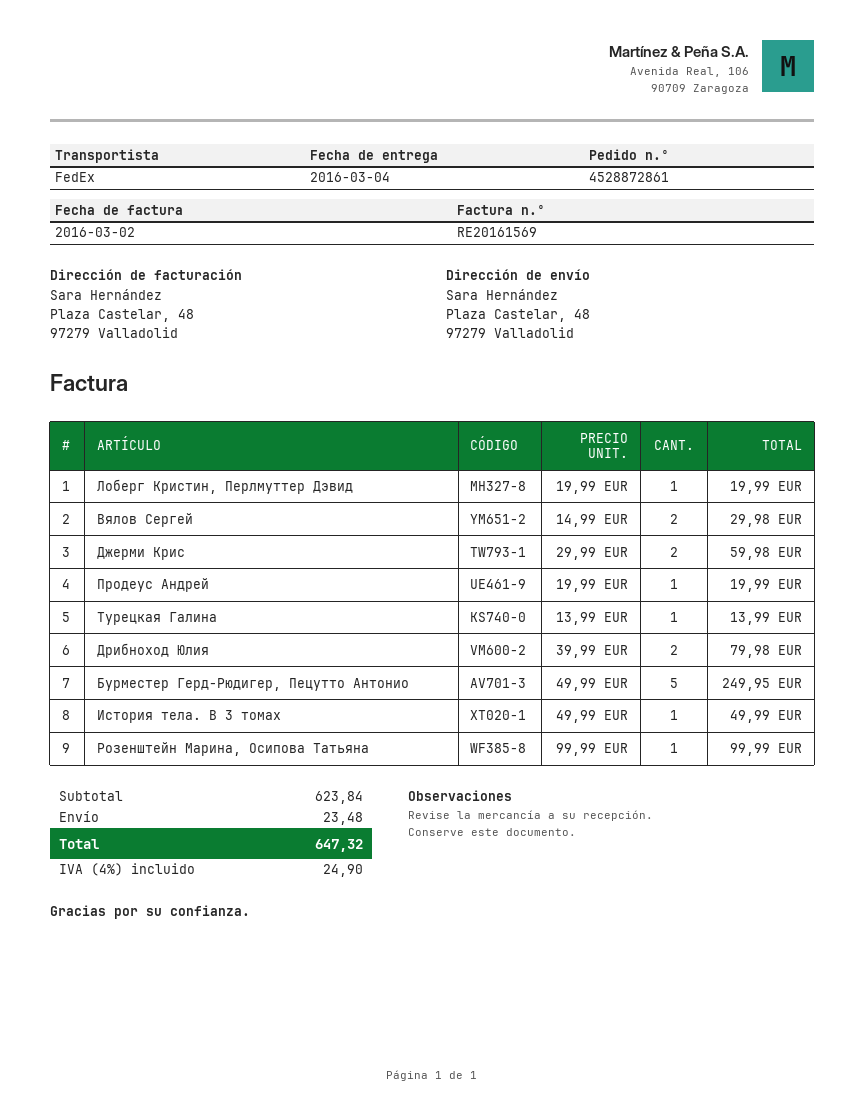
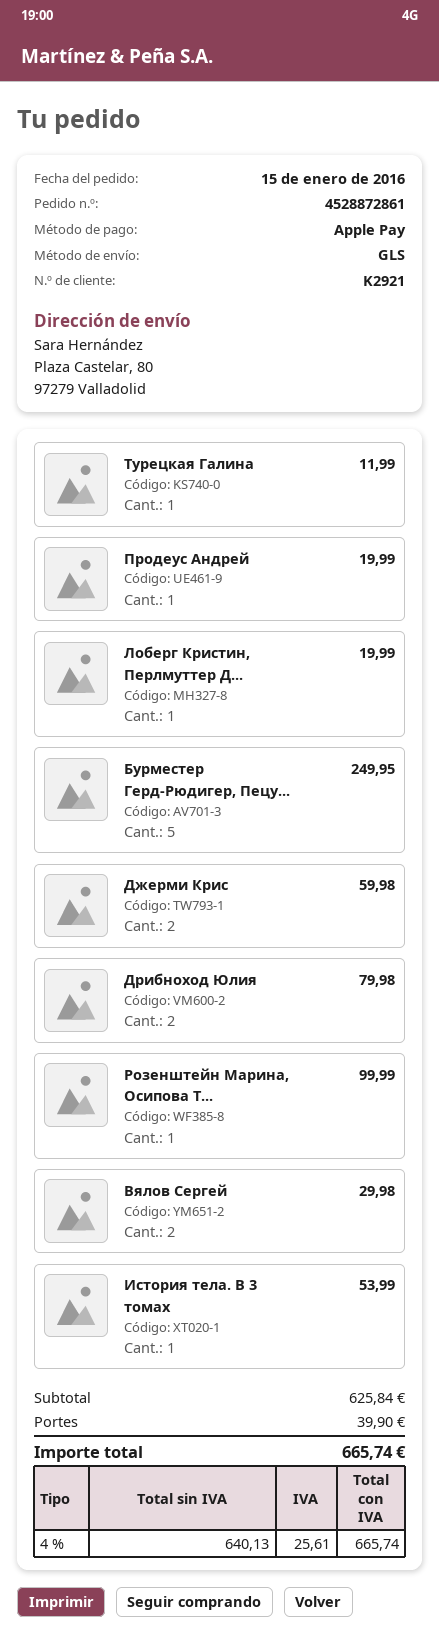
shipping method: FedEx -> GLS
ship to: Plaza Castelar, 48, 97279 Valladolid -> Plaza Castelar, 80, 97279 Valladolid
Турецкая Галина: 1 for 13.99 -> 1 for 11.99
История тела. В 3 томах: 1 for 49.99 -> 1 for 53.99
subtotal: 623.84 -> 625.84
shipping: 23.48 -> 39.90
tax: 4% = 24.90 -> 4% = 25.61
total: 647.32 -> 665.74

